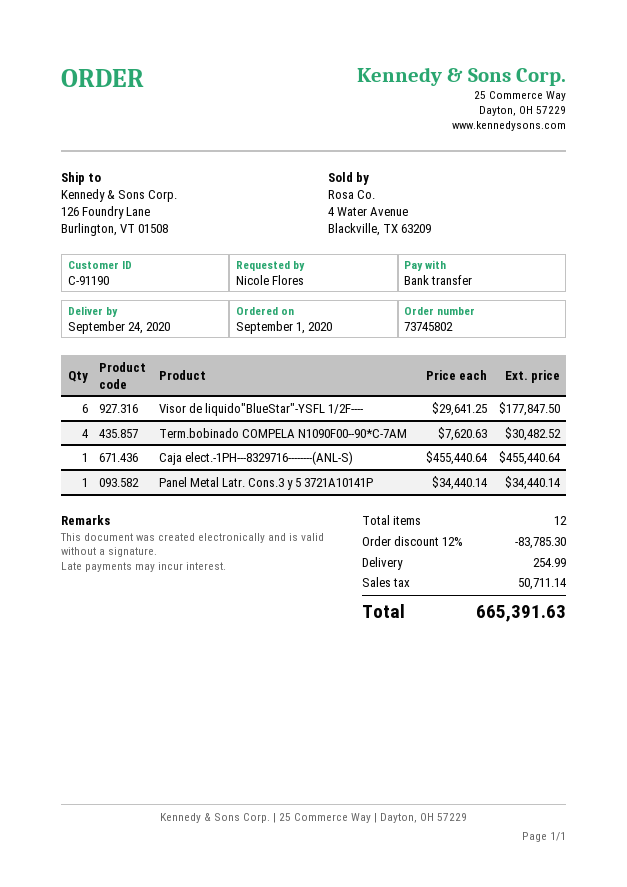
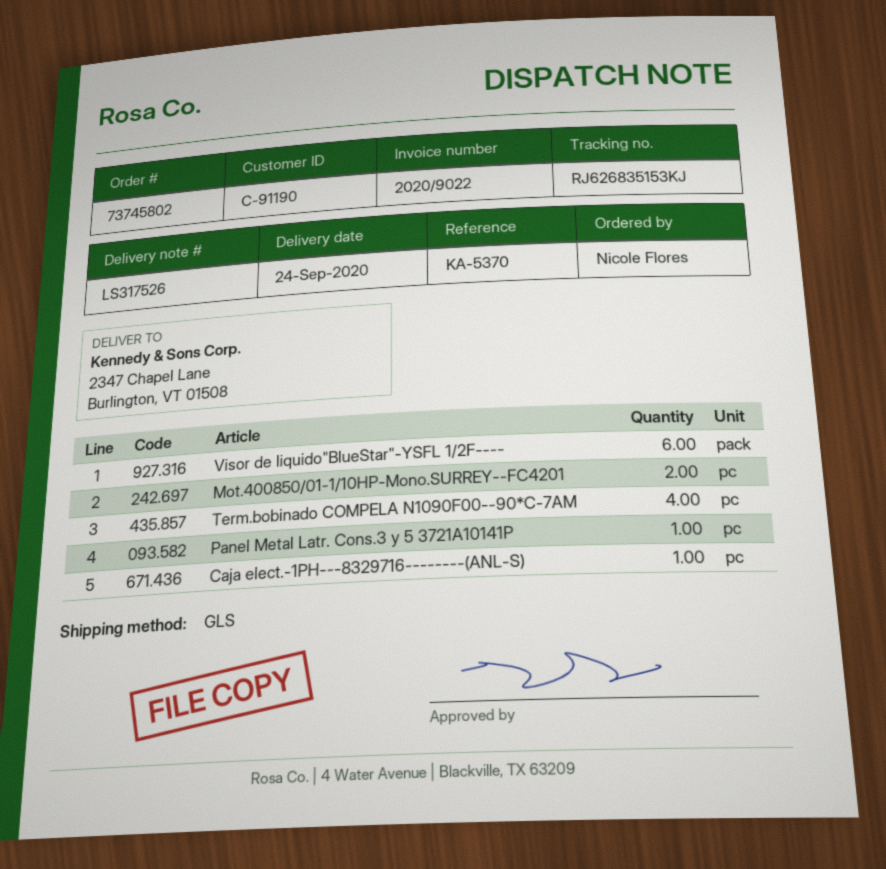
ship to: 126 Foundry Lane, Burlington, VT 01508 -> 2347 Chapel Lane, Burlington, VT 01508
Mot.400850/01-1/10HP-Mono.SURREY--FC4201: none -> 2

